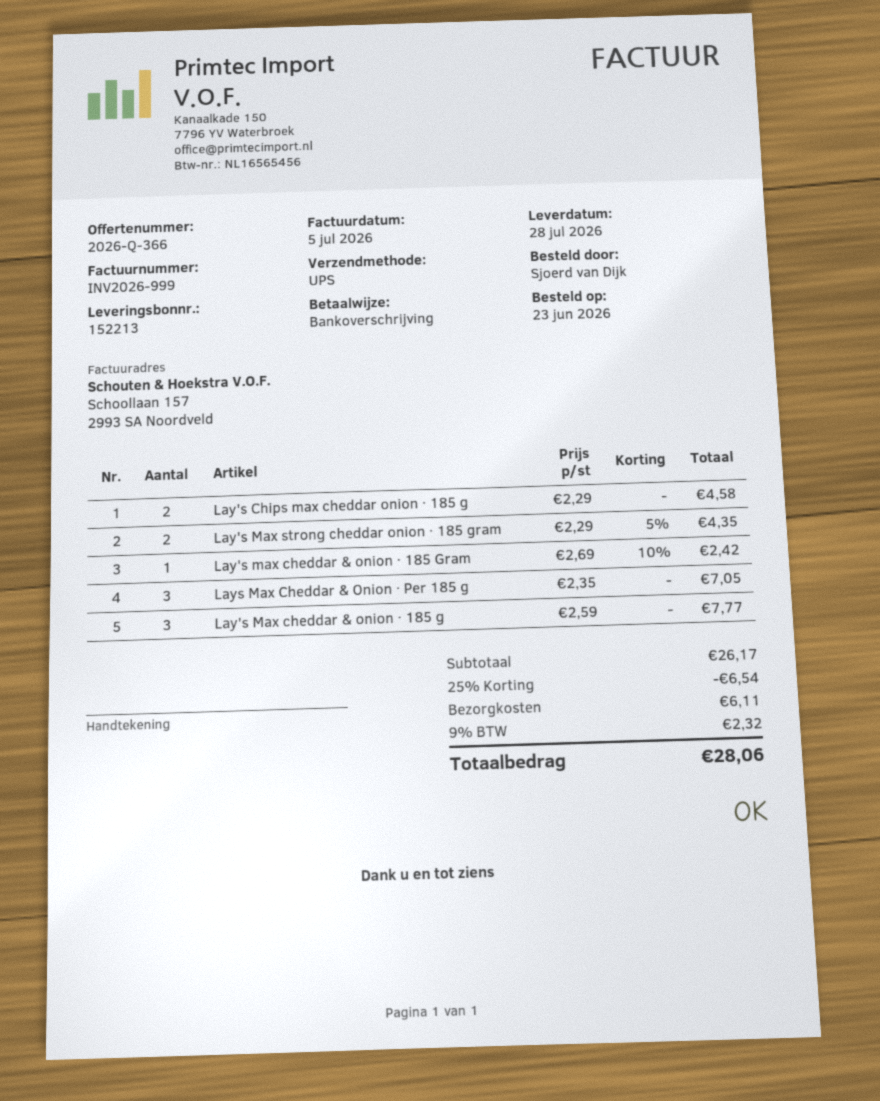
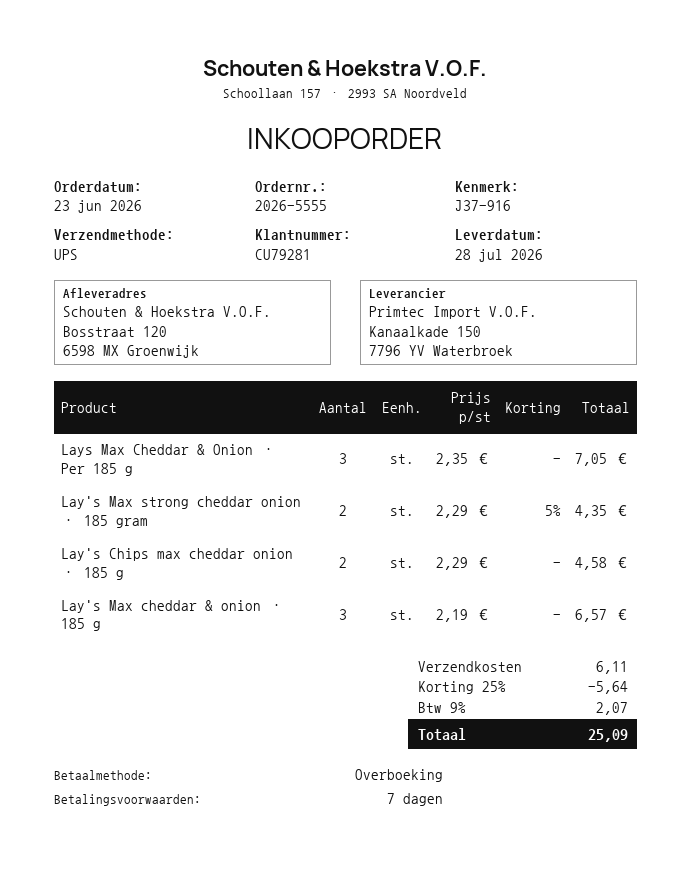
Lay's max cheddar & onion · 185 Gram: 1 x 2.69 - 10% = 2.42 -> none
Lay's Max cheddar & onion · 185 g: 3 x 2.59 = 7.77 -> 3 x 2.19 = 6.57
discount: 25% = 6.54 -> 25% = 5.64
tax: 9% = 2.32 -> 9% = 2.07
total: 28.06 -> 25.09

